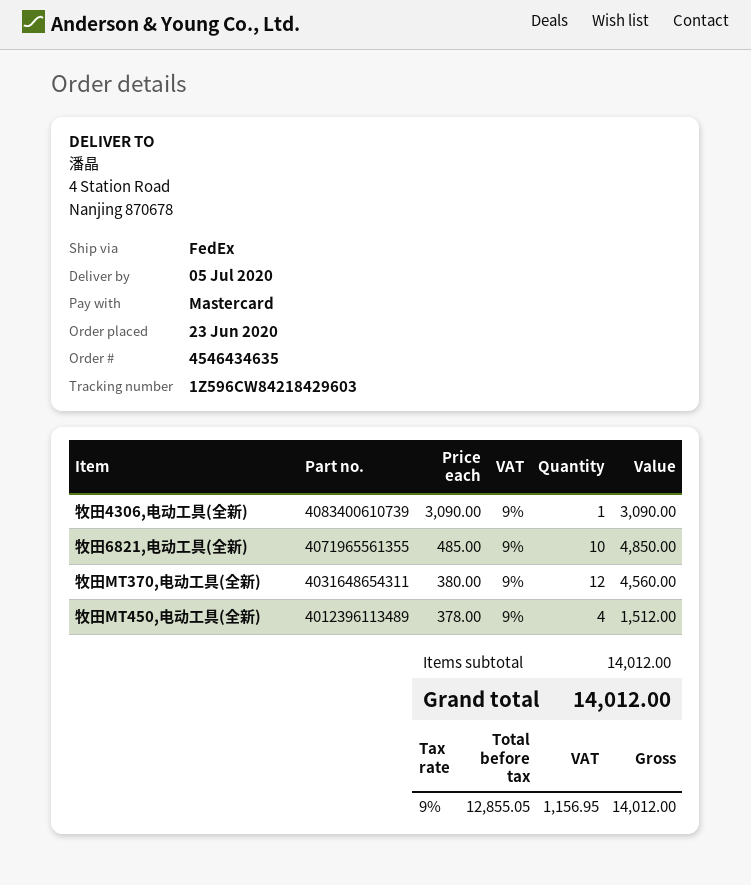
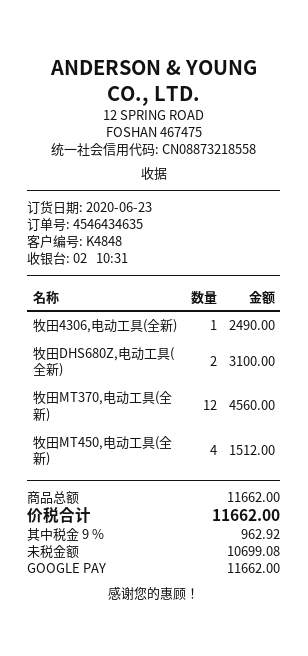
payment method: Mastercard -> Google Pay
牧田4306,电动工具(全新): 1 for 3090.00 -> 1 for 2490.00
牧田6821,电动工具(全新): 10 for 4850.00 -> none
牧田DHS680Z,电动工具(全新): none -> 2 for 3100.00
subtotal: 14012.00 -> 11662.00
net: 12855.05 -> 10699.08
tax: 9% = 1156.95 -> 9% = 962.92
total: 14012.00 -> 11662.00

